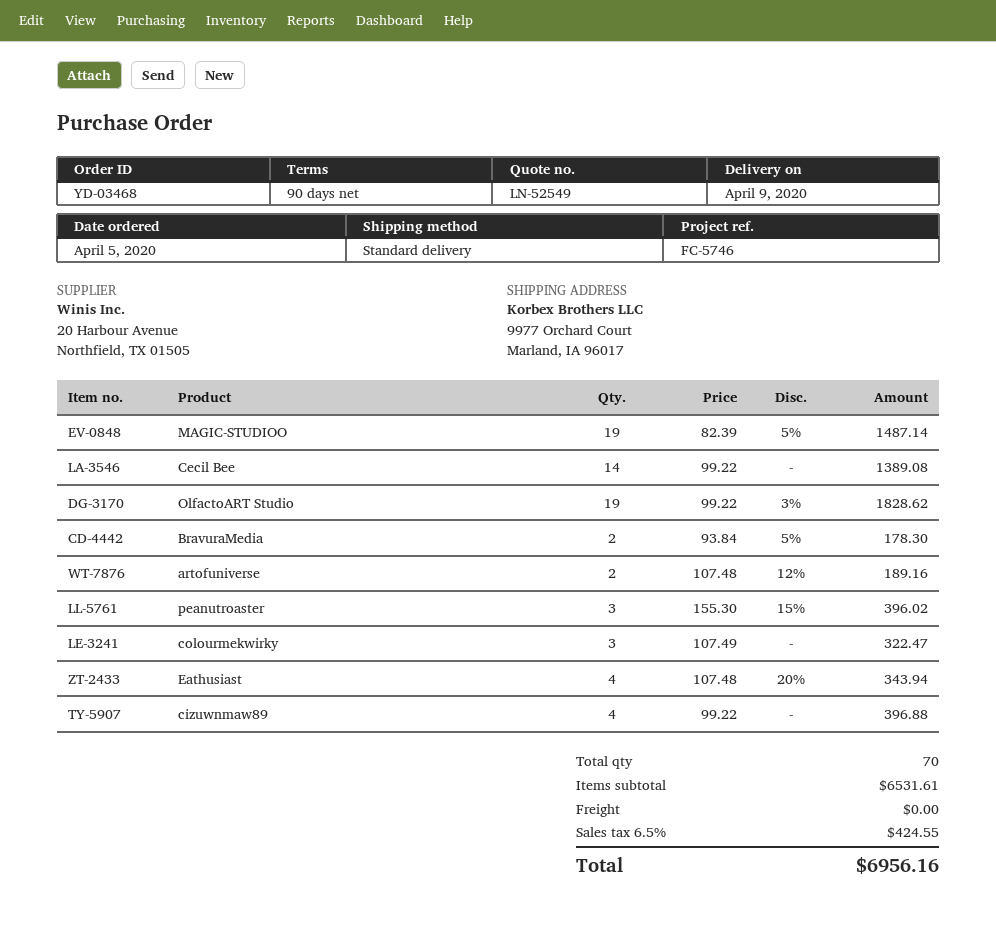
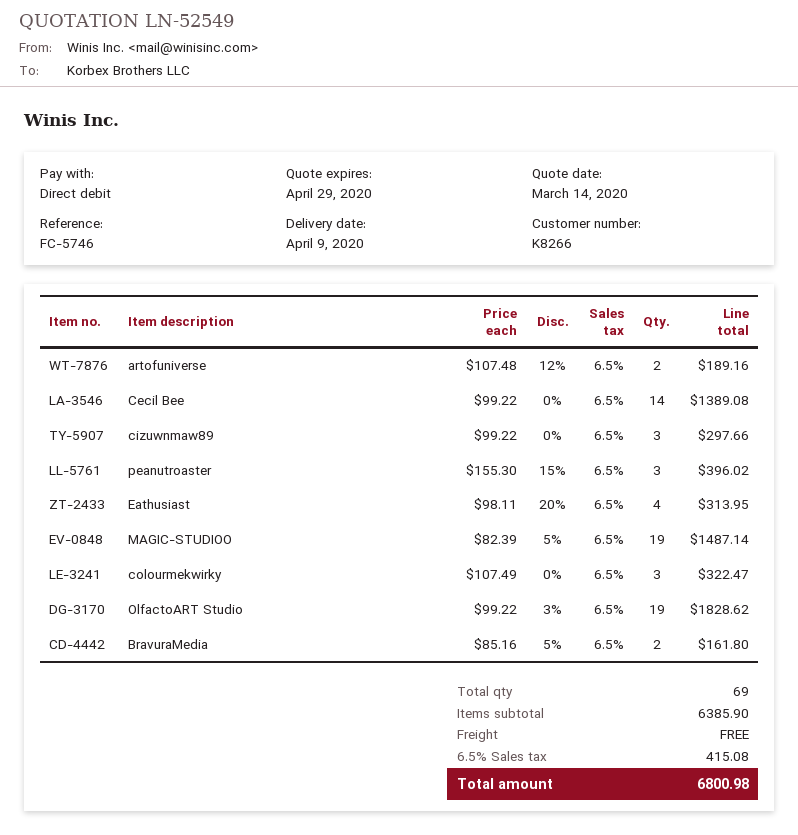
BravuraMedia: 2 x 93.84 - 5% = 178.30 -> 2 x 85.16 - 5% = 161.80
Eathusiast: 4 x 107.48 - 20% = 343.94 -> 4 x 98.11 - 20% = 313.95
cizuwnmaw89: 4 x 99.22 = 396.88 -> 3 x 99.22 = 297.66
total quantity: 70 -> 69
subtotal: 6531.61 -> 6385.90
tax: 6.5% = 424.55 -> 6.5% = 415.08
total: 6956.16 -> 6800.98

